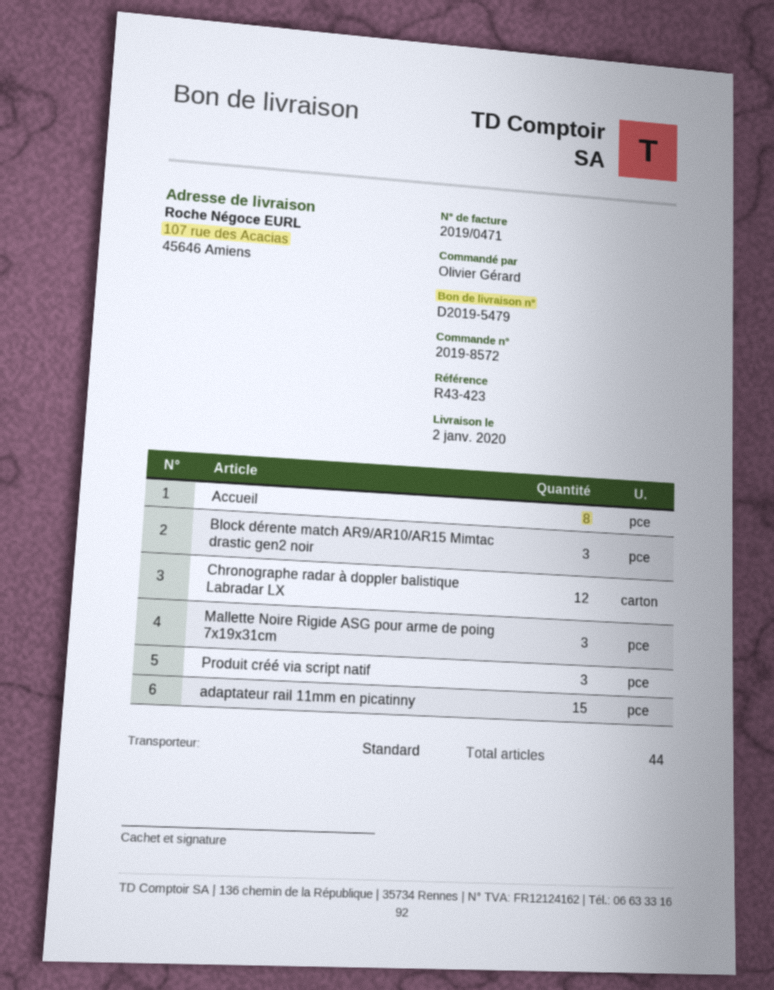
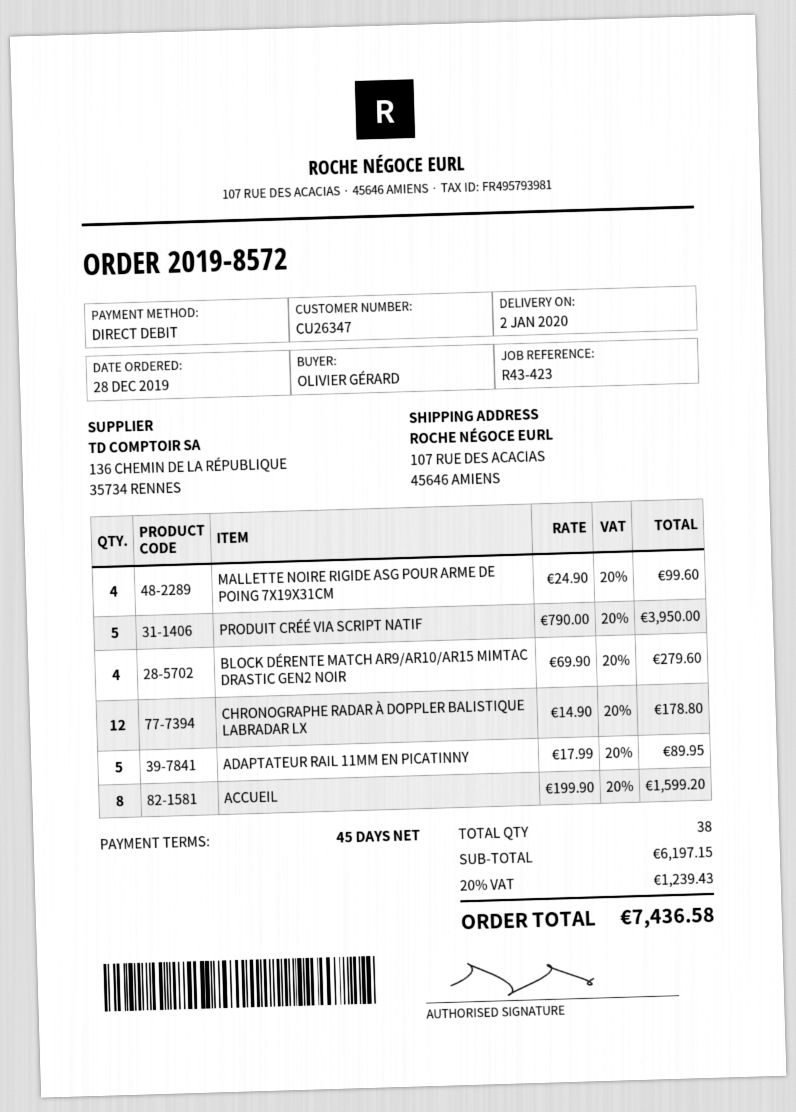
Block dérente match AR9/AR10/AR15 Mimtac drastic gen2 noir: 3 -> 4
Mallette Noire Rigide ASG pour arme de poing 7x19x31cm: 3 -> 4
Produit créé via script natif: 3 -> 5
adaptateur rail 11mm en picatinny: 15 -> 5
total quantity: 44 -> 38

